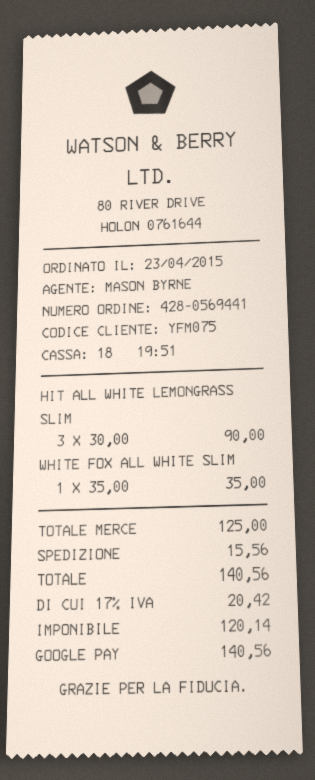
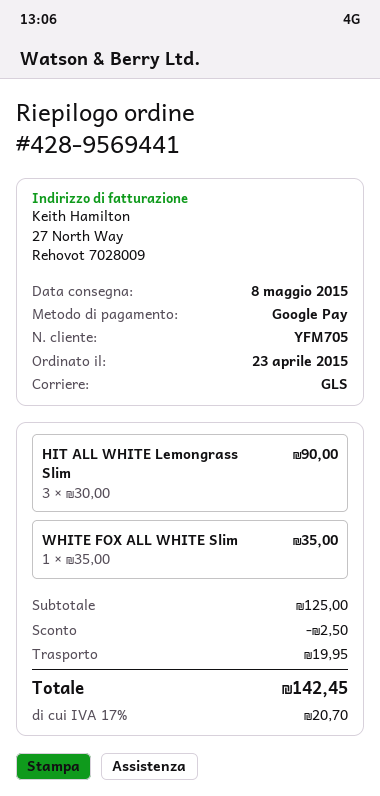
order number: 428-0569441 -> 428-9569441
customer number: YFM075 -> YFM705
discount: none -> 2.50
shipping: 15.56 -> 19.95
tax: 17% = 20.42 -> 17% = 20.70
total: 140.56 -> 142.45

